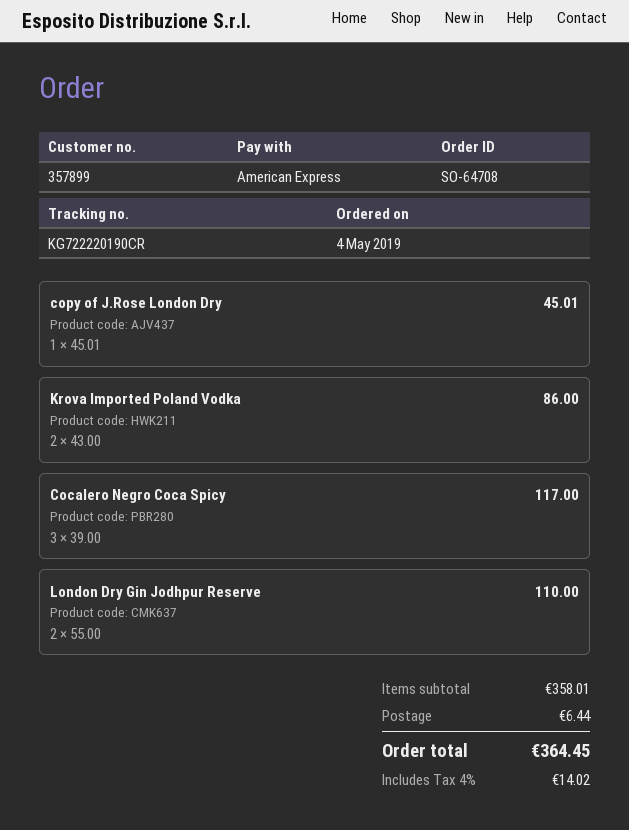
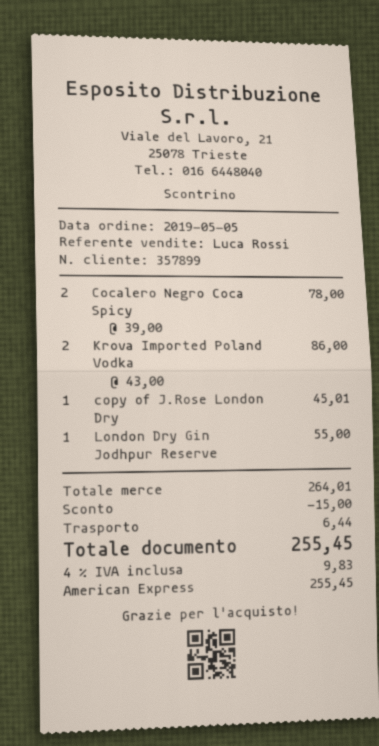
order date: 2019-05-04 -> 2019-05-05
Cocalero Negro Coca Spicy: 3 x 39.00 = 117.00 -> 2 x 39.00 = 78.00
London Dry Gin Jodhpur Reserve: 2 x 55.00 = 110.00 -> 1 x 55.00 = 55.00
subtotal: 358.01 -> 264.01
discount: none -> 15.00
tax: 4% = 14.02 -> 4% = 9.83
total: 364.45 -> 255.45

